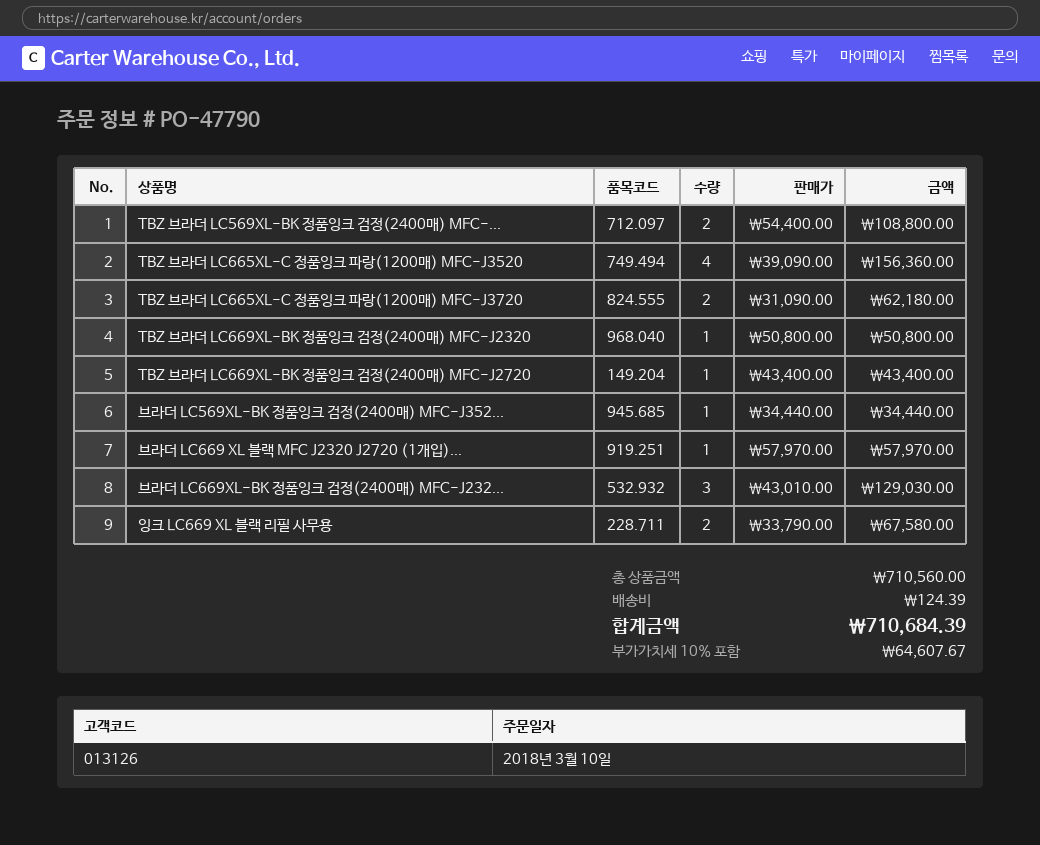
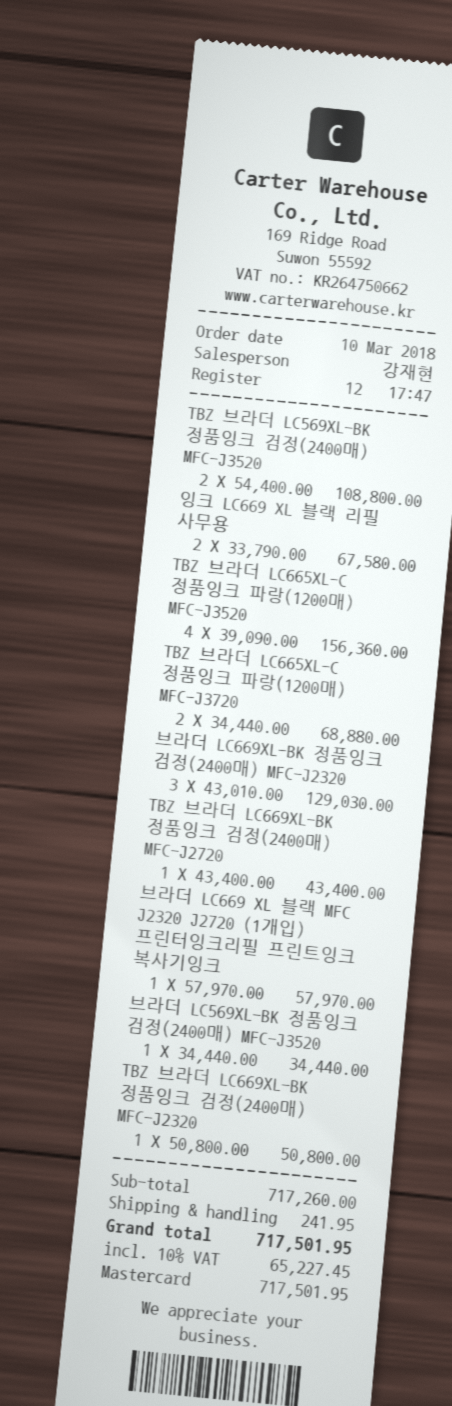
TBZ 브라더 LC665XL-C 정품잉크 파랑(1200매) MFC-J3720: 2 x 31090.00 = 62180.00 -> 2 x 34440.00 = 68880.00
subtotal: 710560.00 -> 717260.00
shipping: 124.39 -> 241.95
tax: 10% = 64607.67 -> 10% = 65227.45
total: 710684.39 -> 717501.95

